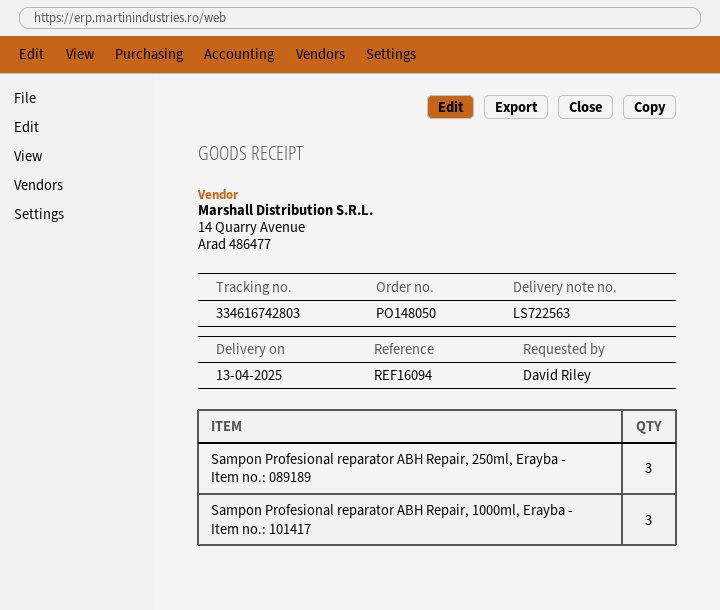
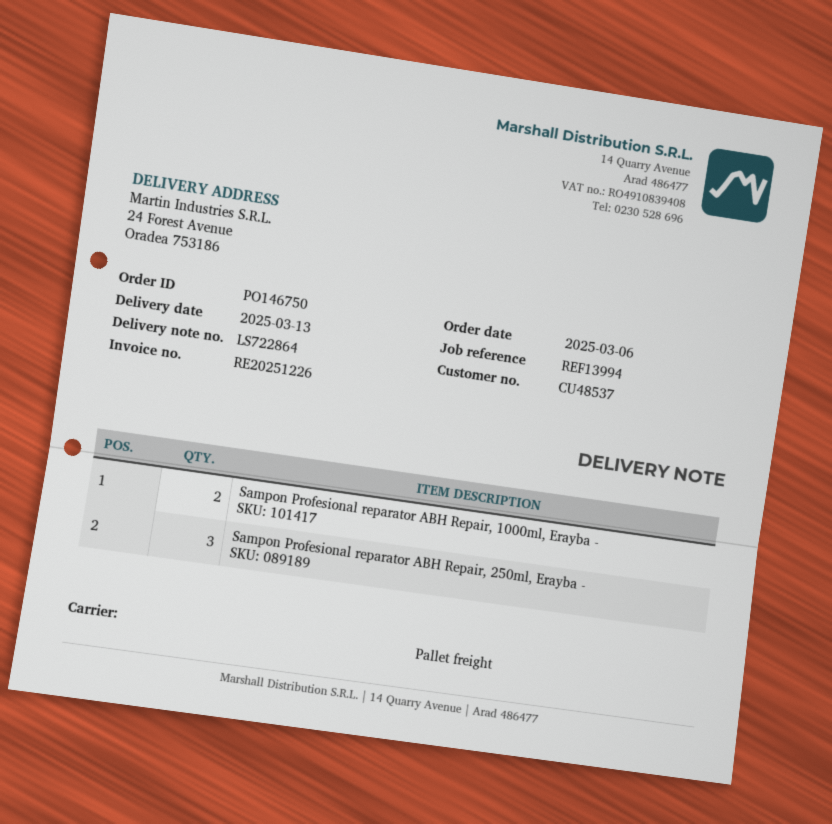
order number: PO148050 -> PO146750
delivery note number: LS722563 -> LS722864
delivery date: 2025-04-13 -> 2025-03-13
reference: REF16094 -> REF13994
Sampon Profesional reparator ABH Repair, 1000ml, Erayba -: 3 -> 2

